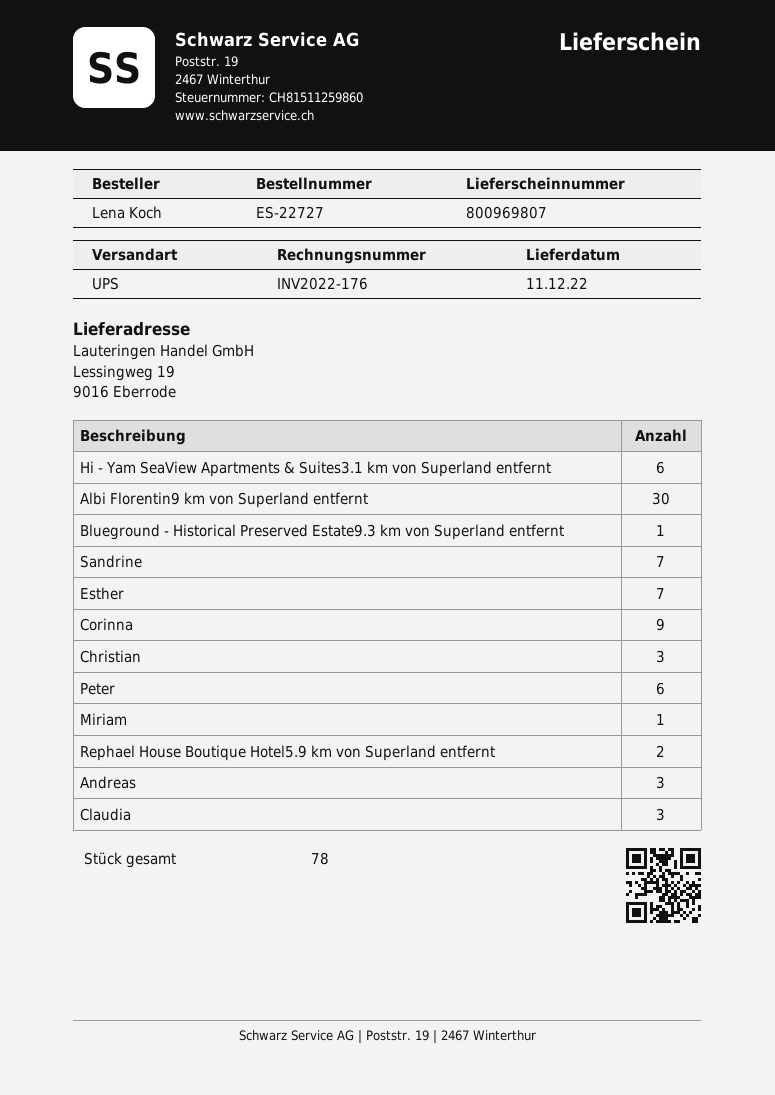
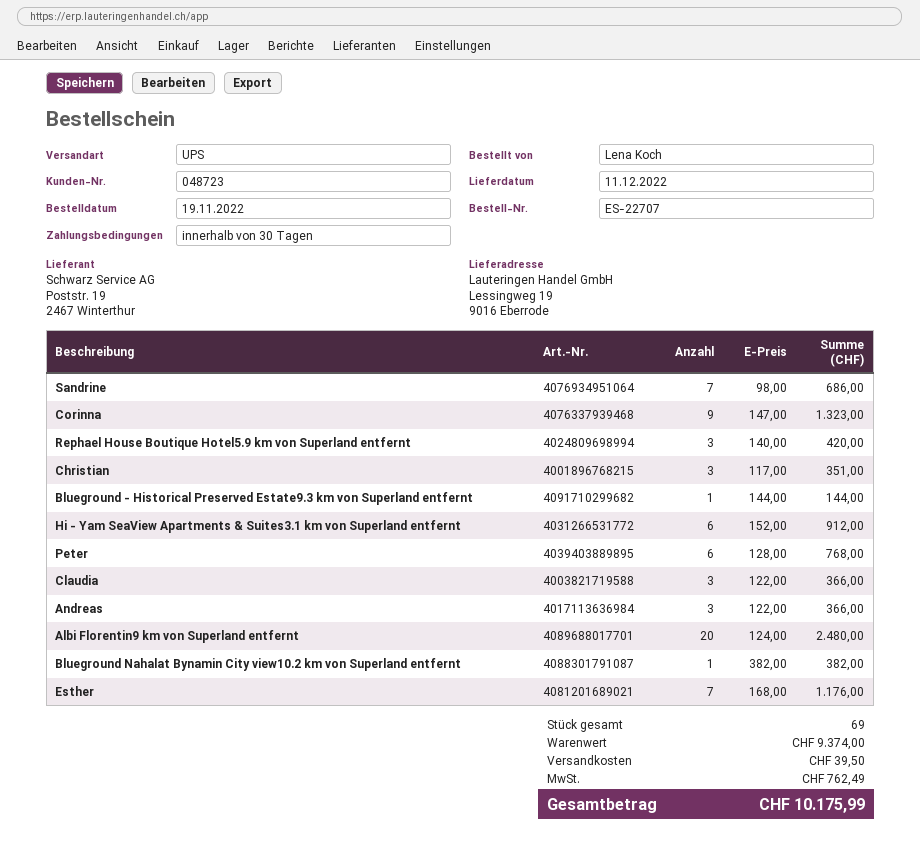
order number: ES-22727 -> ES-22707
Albi Florentin9 km von Superland entfernt: 30 -> 20
Miriam: 1 -> none
Rephael House Boutique Hotel5.9 km von Superland entfernt: 2 -> 3
Blueground Nahalat Bynamin City view10.2 km von Superland entfernt: none -> 1
total quantity: 78 -> 69

